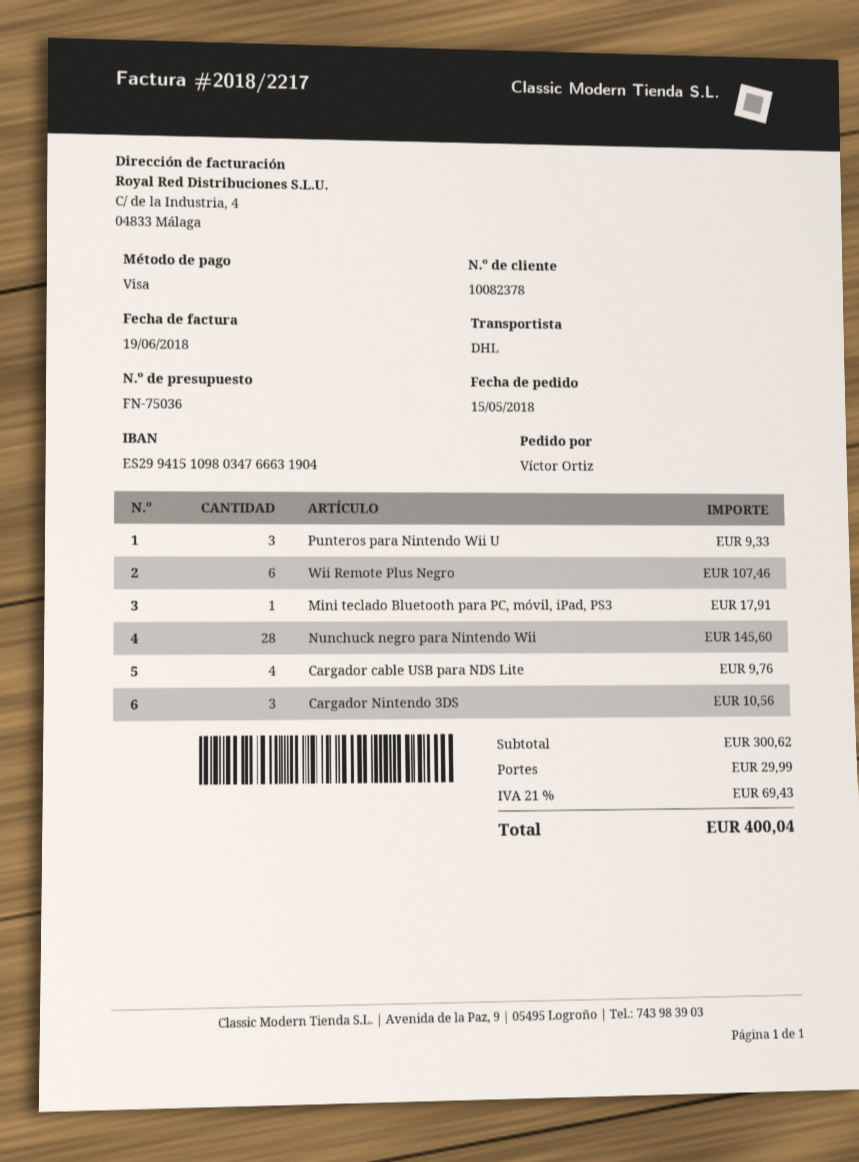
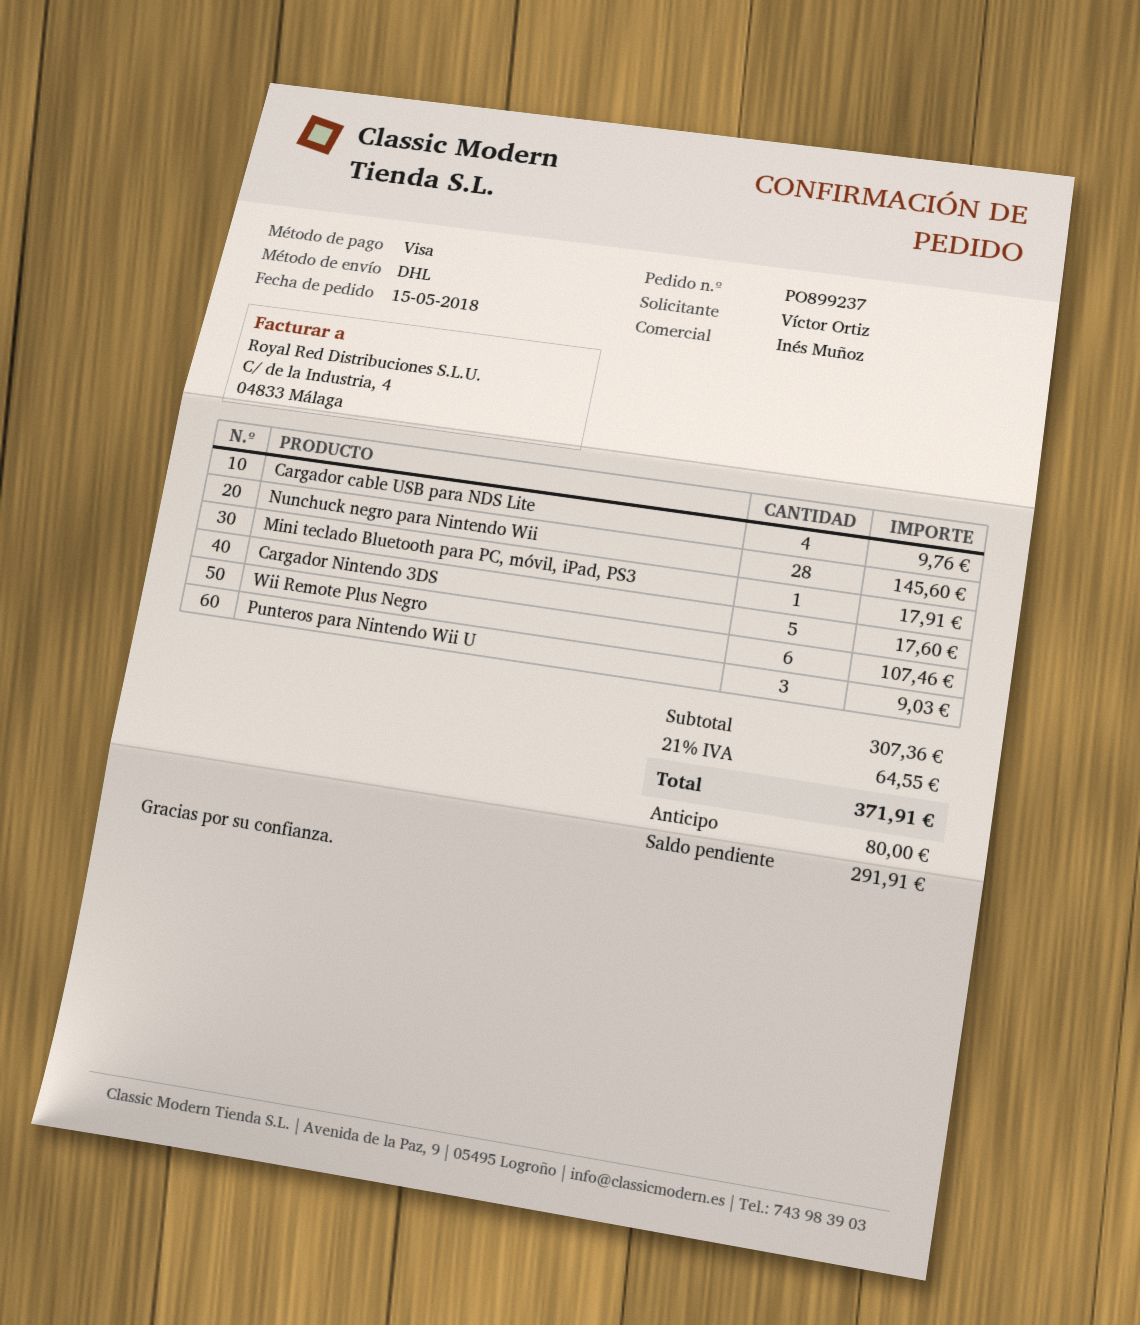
Punteros para Nintendo Wii U: 3 for 9.33 -> 3 for 9.03
Cargador Nintendo 3DS: 3 for 10.56 -> 5 for 17.60
subtotal: 300.62 -> 307.36
shipping: 29.99 -> none
tax: 21% = 69.43 -> 21% = 64.55
total: 400.04 -> 371.91

